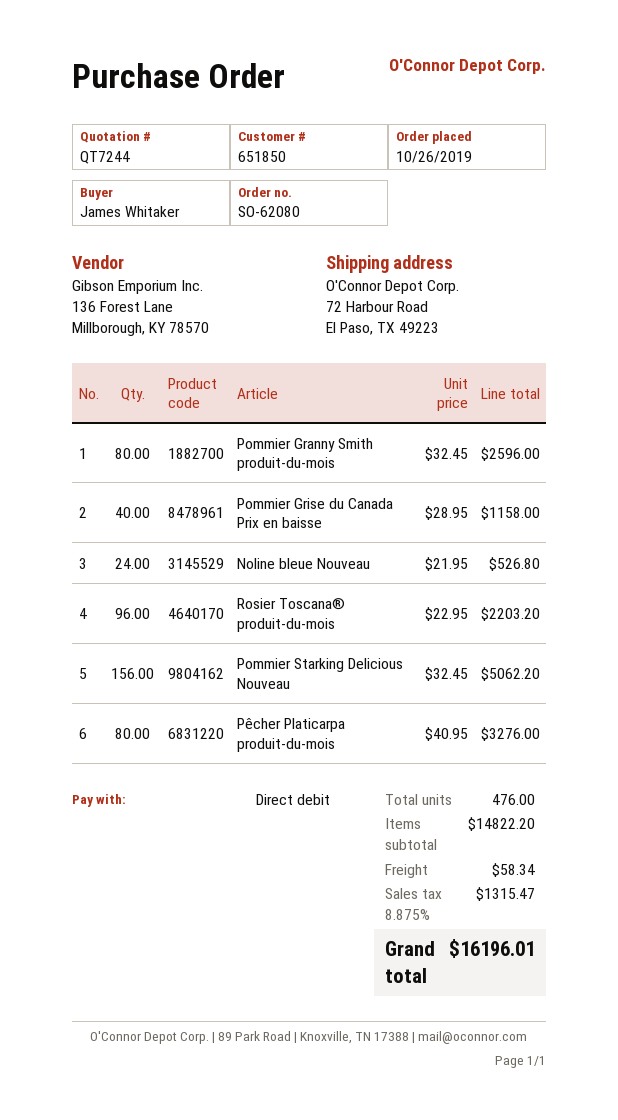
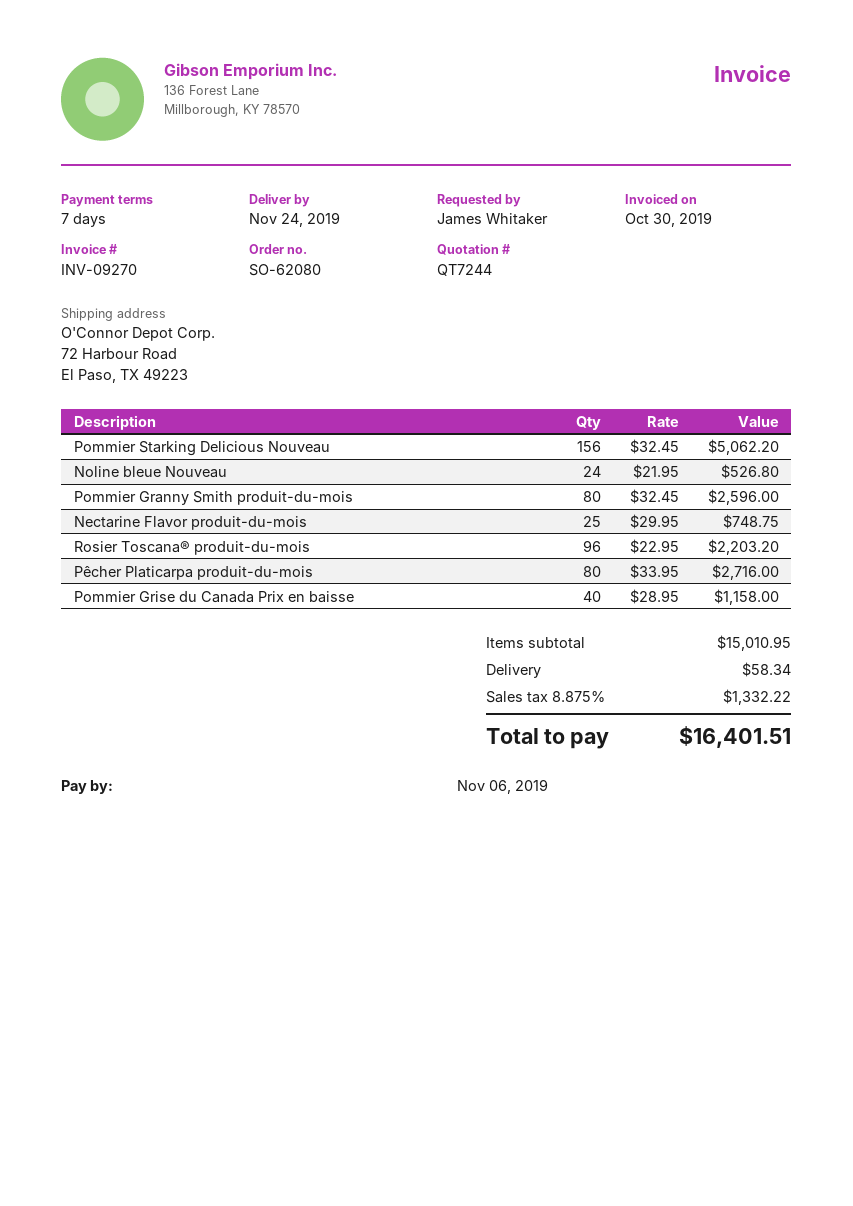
Pêcher Platicarpa produit-du-mois: 80 x 40.95 = 3276.00 -> 80 x 33.95 = 2716.00
Nectarine Flavor produit-du-mois: none -> 25 x 29.95 = 748.75
subtotal: 14822.20 -> 15010.95
tax: 8.875% = 1315.47 -> 8.875% = 1332.22
total: 16196.01 -> 16401.51

